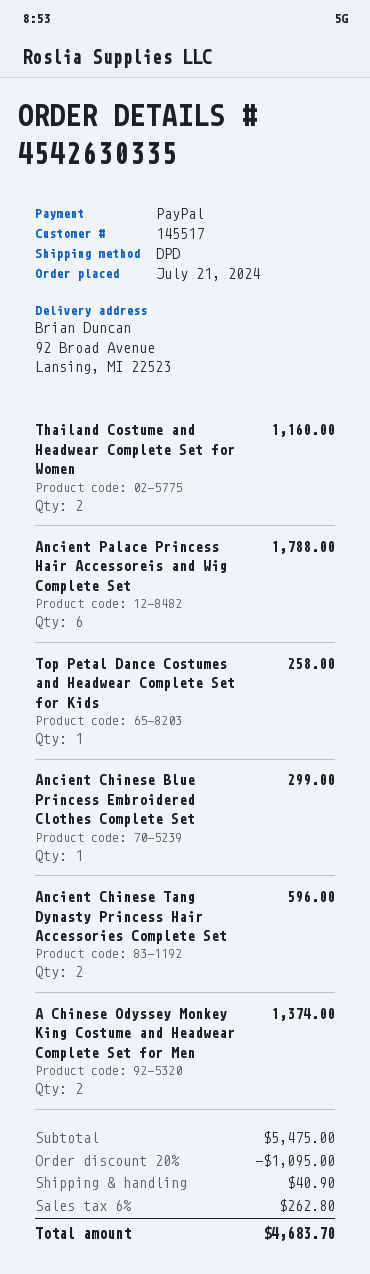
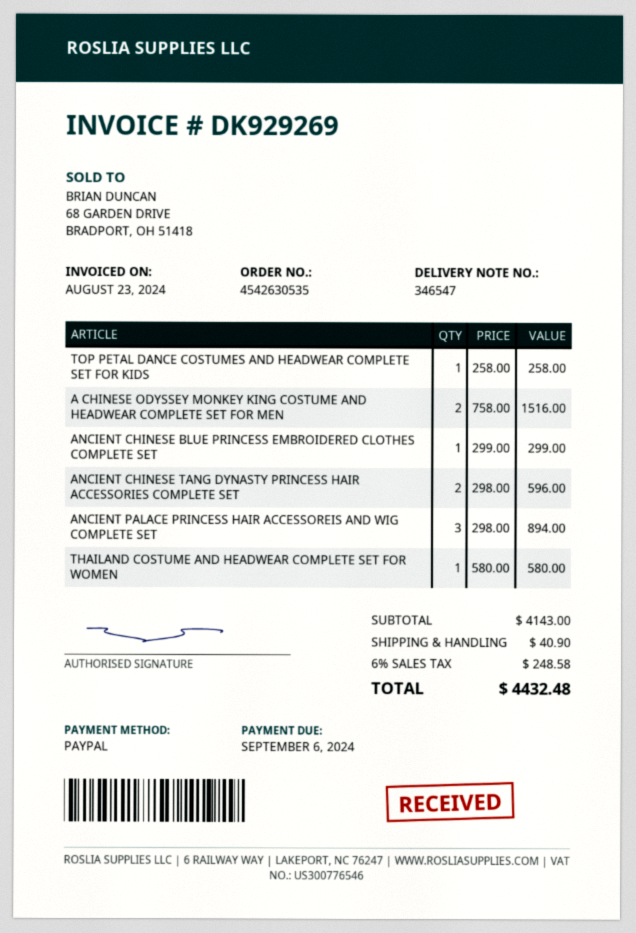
order number: 4542630335 -> 4542630535
Thailand Costume and Headwear Complete Set for Women: 2 for 1160.00 -> 1 for 580.00
Ancient Palace Princess Hair Accessoreis and Wig Complete Set: 6 for 1788.00 -> 3 for 894.00
A Chinese Odyssey Monkey King Costume and Headwear Complete Set for Men: 2 for 1374.00 -> 2 for 1516.00
subtotal: 5475.00 -> 4143.00
discount: 20% = 1095.00 -> none
tax: 6% = 262.80 -> 6% = 248.58
total: 4683.70 -> 4432.48

